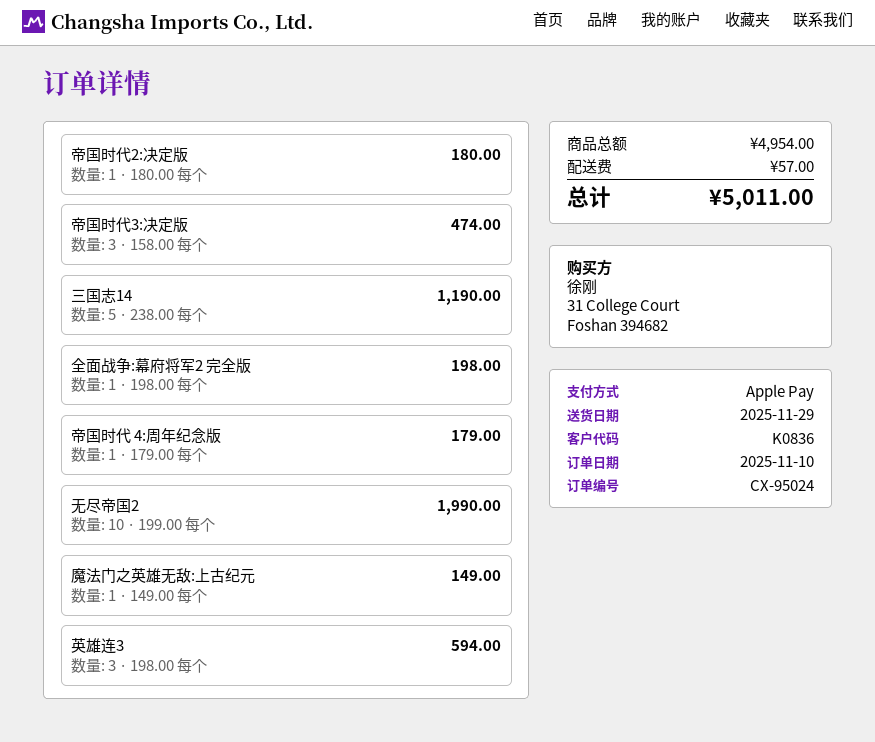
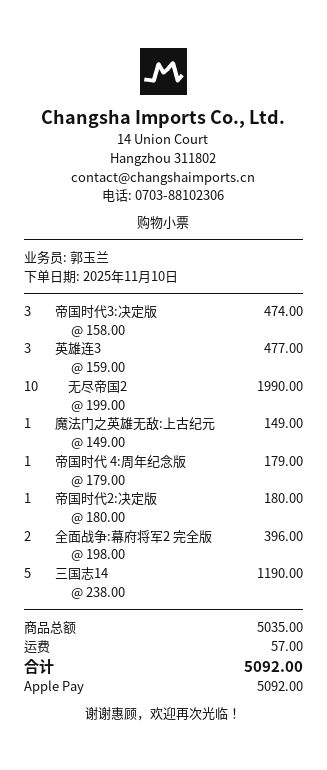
全面战争:幕府将军2 完全版: 1 x 198.00 = 198.00 -> 2 x 198.00 = 396.00
英雄连3: 3 x 198.00 = 594.00 -> 3 x 159.00 = 477.00
subtotal: 4954.00 -> 5035.00
total: 5011.00 -> 5092.00

